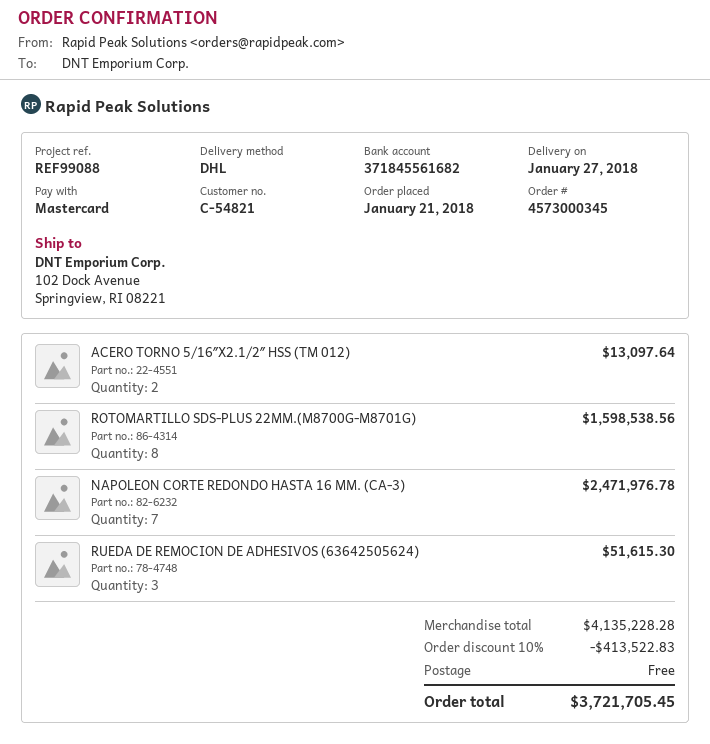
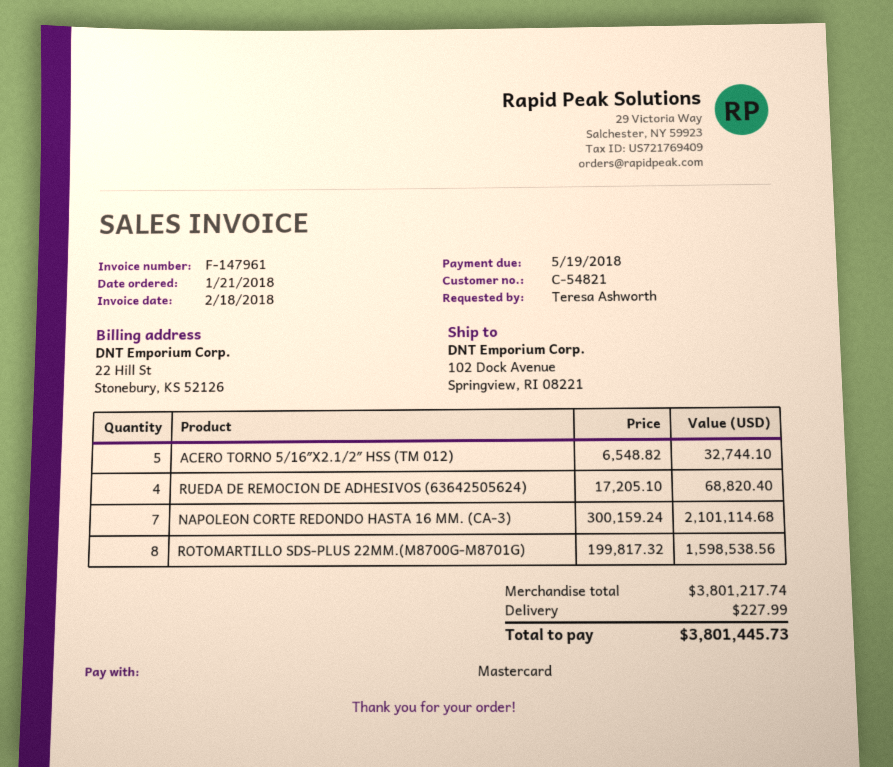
ACERO TORNO 5/16″X2.1/2″ HSS (TM 012): 2 for 13097.64 -> 5 for 32744.10
NAPOLEON CORTE REDONDO HASTA 16 MM. (CA-3): 7 for 2471976.78 -> 7 for 2101114.68
RUEDA DE REMOCION DE ADHESIVOS (63642505624): 3 for 51615.30 -> 4 for 68820.40
subtotal: 4135228.28 -> 3801217.74
discount: 10% = 413522.83 -> none
shipping: 0.00 -> 227.99
total: 3721705.45 -> 3801445.73

